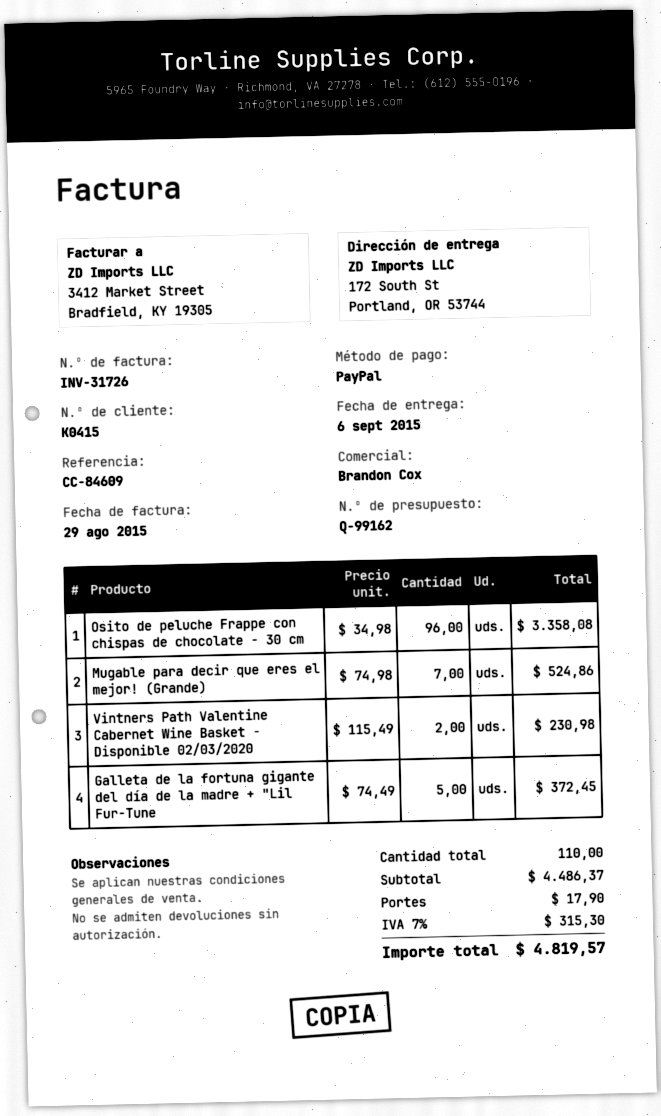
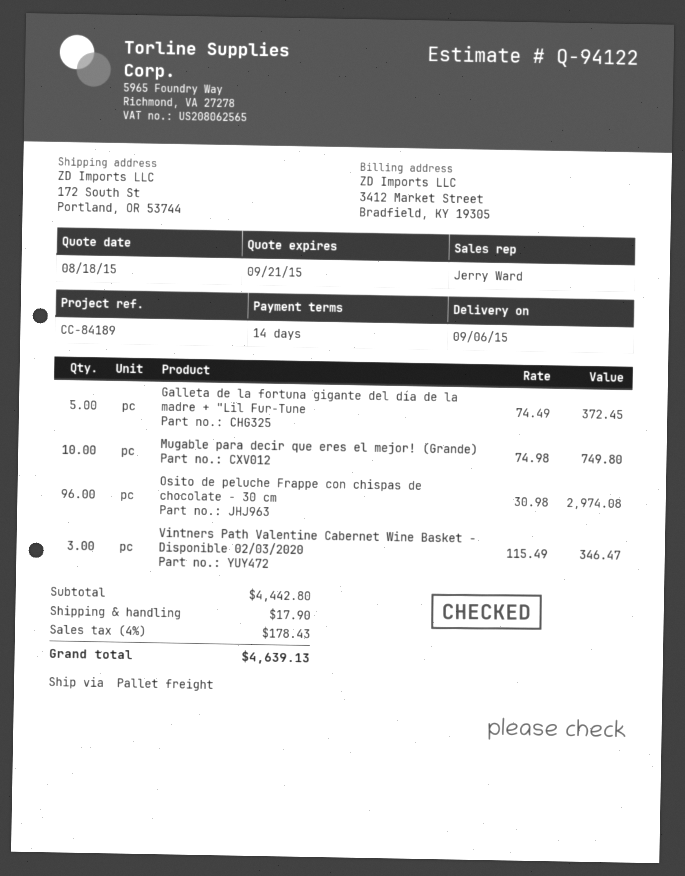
quote number: Q-99162 -> Q-94122
reference: CC-84609 -> CC-84189
sales rep: Brandon Cox -> Jerry Ward
Osito de peluche Frappe con chispas de chocolate - 30 cm: 96 x 34.98 = 3358.08 -> 96 x 30.98 = 2974.08
Mugable para decir que eres el mejor! (Grande): 7 x 74.98 = 524.86 -> 10 x 74.98 = 749.80
Vintners Path Valentine Cabernet Wine Basket - Disponible 02/03/2020: 2 x 115.49 = 230.98 -> 3 x 115.49 = 346.47
subtotal: 4486.37 -> 4442.80
tax: 7% = 315.30 -> 4% = 178.43
total: 4819.57 -> 4639.13

